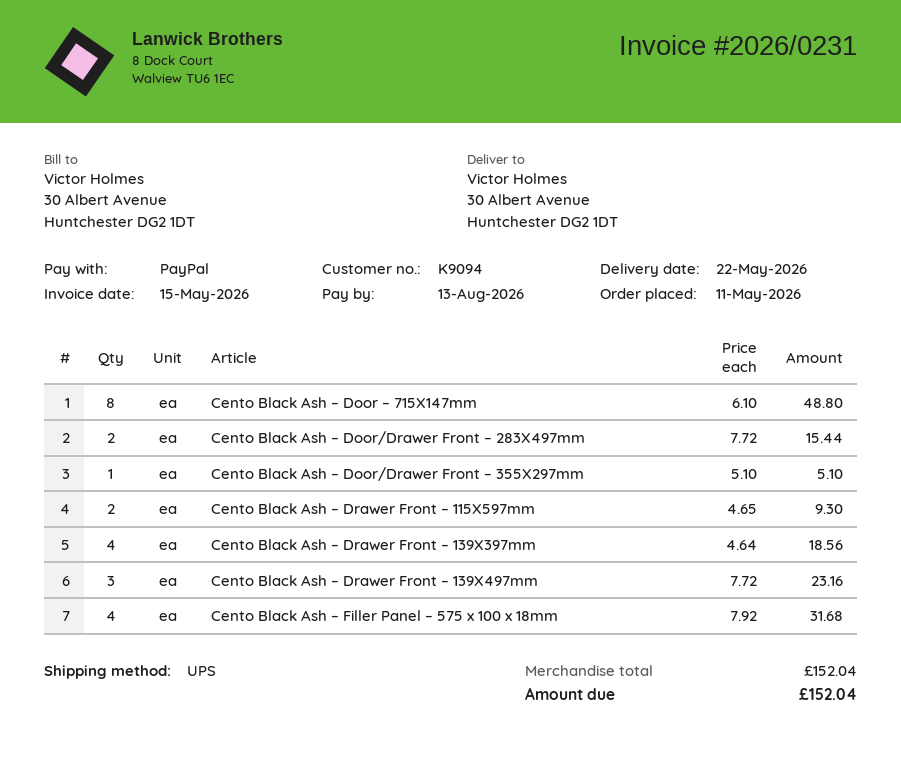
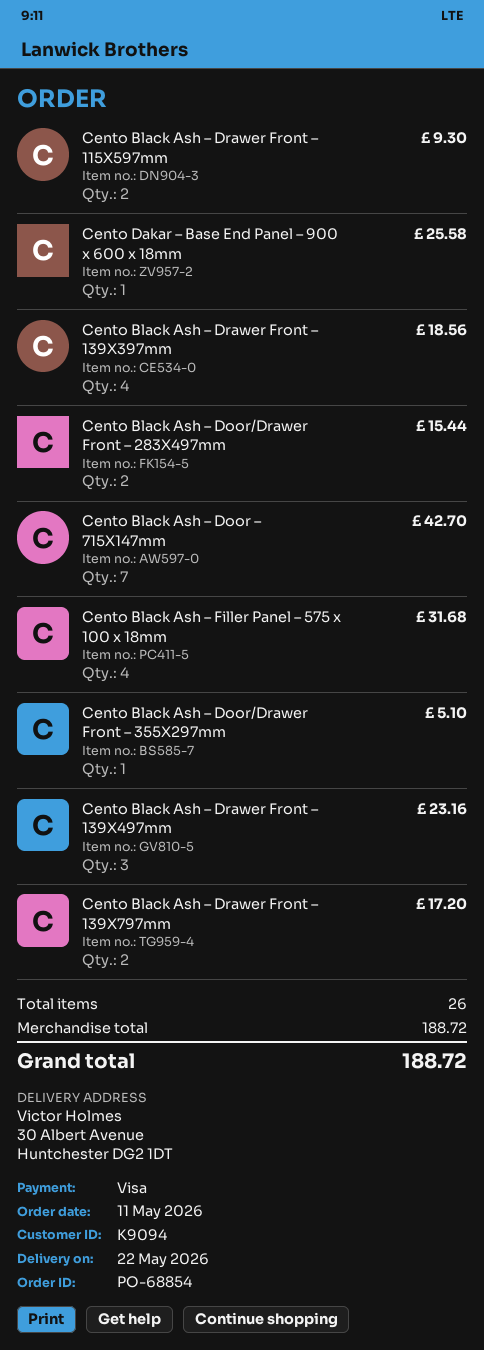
payment method: PayPal -> Visa
Cento Black Ash – Door – 715X147mm: 8 for 48.80 -> 7 for 42.70
Cento Dakar – Base End Panel – 900 x 600 x 18mm: none -> 1 for 25.58
Cento Black Ash – Drawer Front – 139X797mm: none -> 2 for 17.20
subtotal: 152.04 -> 188.72
total: 152.04 -> 188.72

